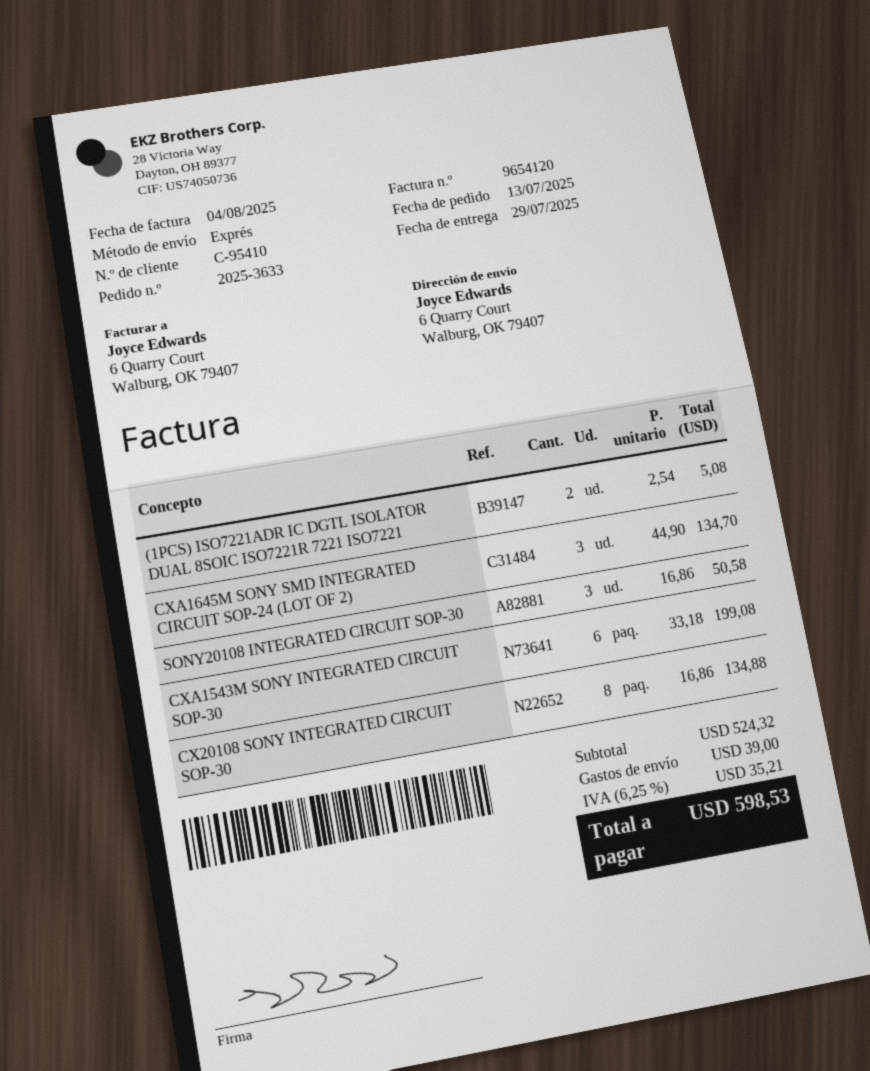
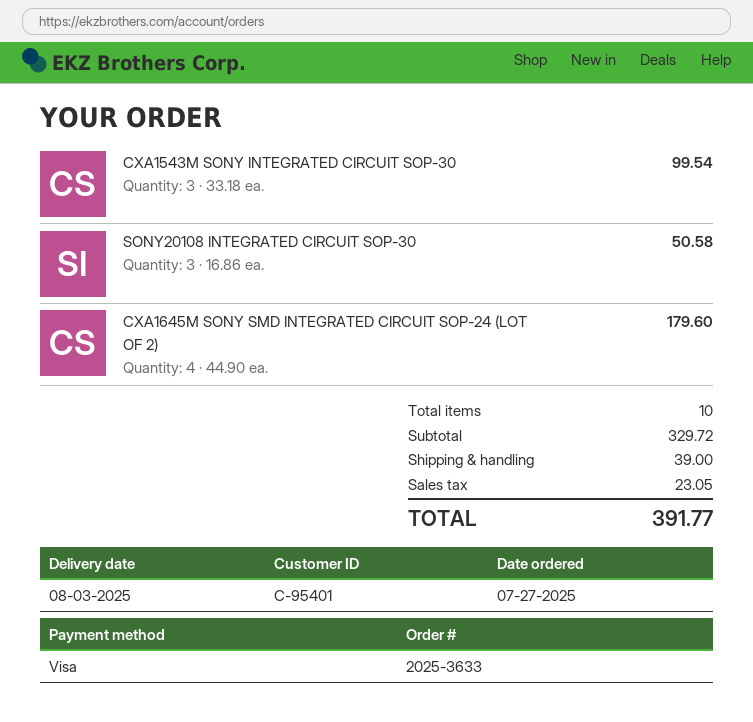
order date: 2025-07-13 -> 2025-07-27
delivery date: 2025-07-29 -> 2025-08-03
customer number: C-95410 -> C-95401
(1PCS) ISO7221ADR IC DGTL ISOLATOR DUAL 8SOIC ISO7221R 7221 ISO7221: 2 x 2.54 = 5.08 -> none
CXA1645M SONY SMD INTEGRATED CIRCUIT SOP-24 (LOT OF 2): 3 x 44.90 = 134.70 -> 4 x 44.90 = 179.60
CXA1543M SONY INTEGRATED CIRCUIT SOP-30: 6 x 33.18 = 199.08 -> 3 x 33.18 = 99.54
CX20108 SONY INTEGRATED CIRCUIT SOP-30: 8 x 16.86 = 134.88 -> none
subtotal: 524.32 -> 329.72
tax: 35.21 -> 23.05
total: 598.53 -> 391.77

